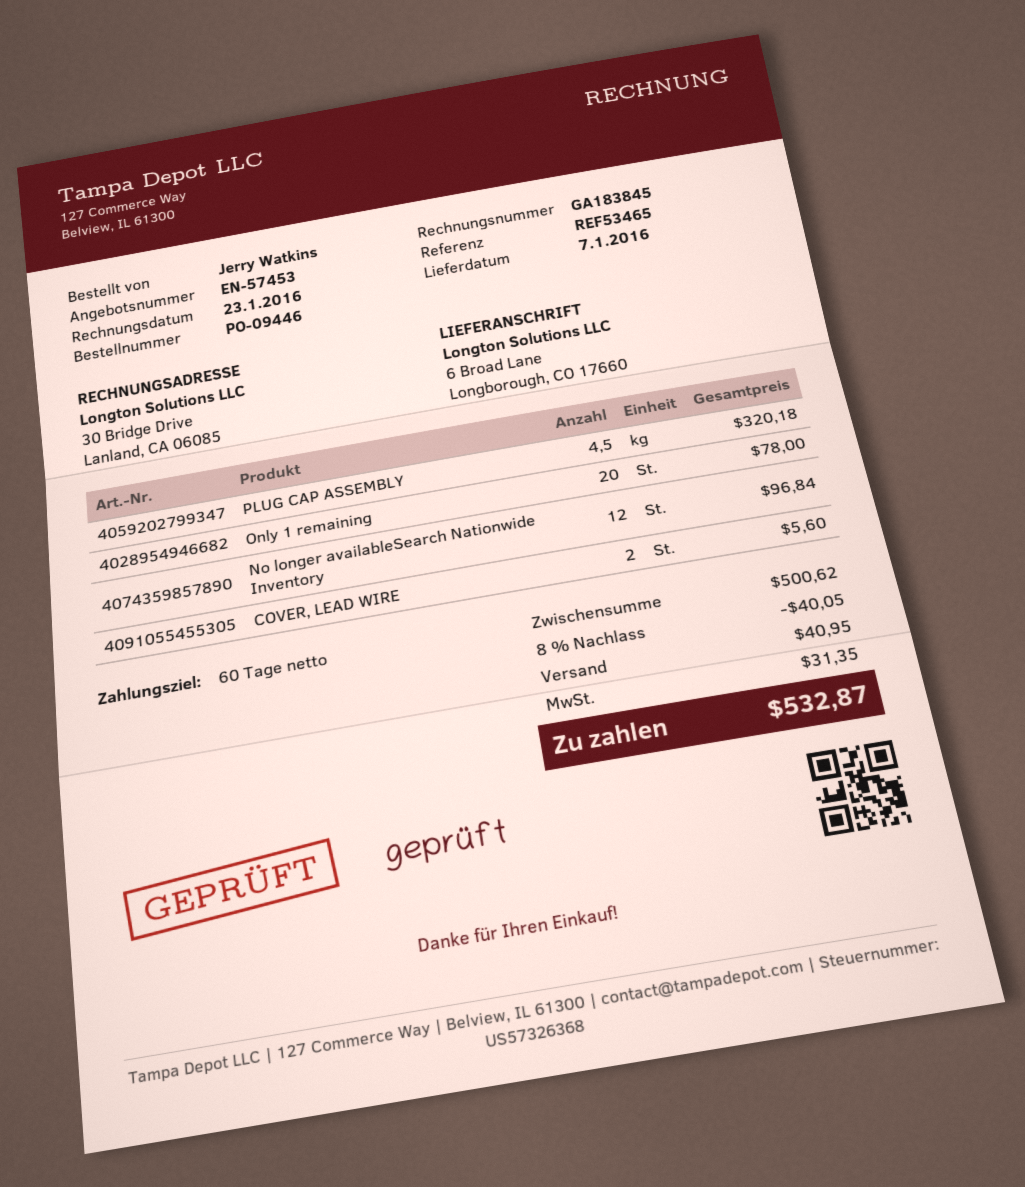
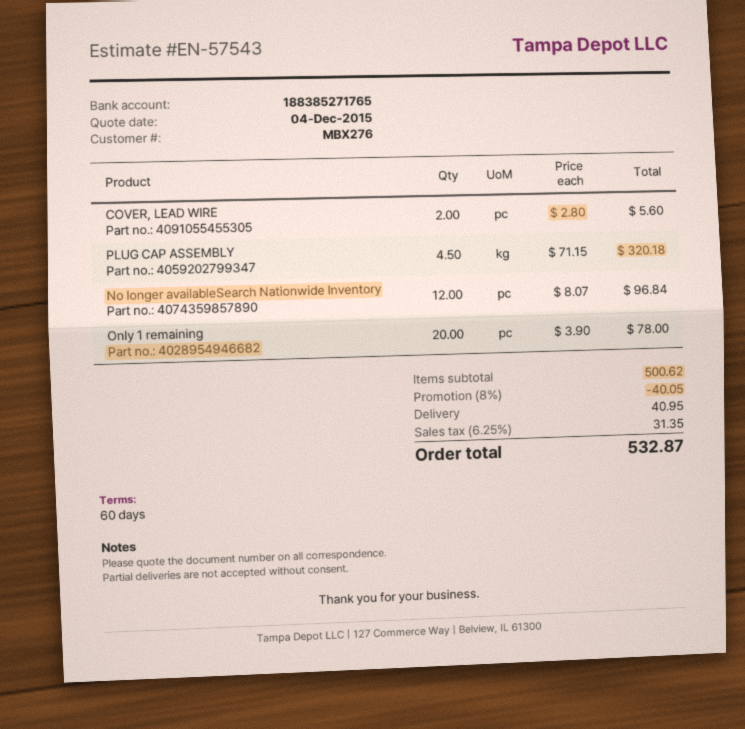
quote number: EN-57453 -> EN-57543

